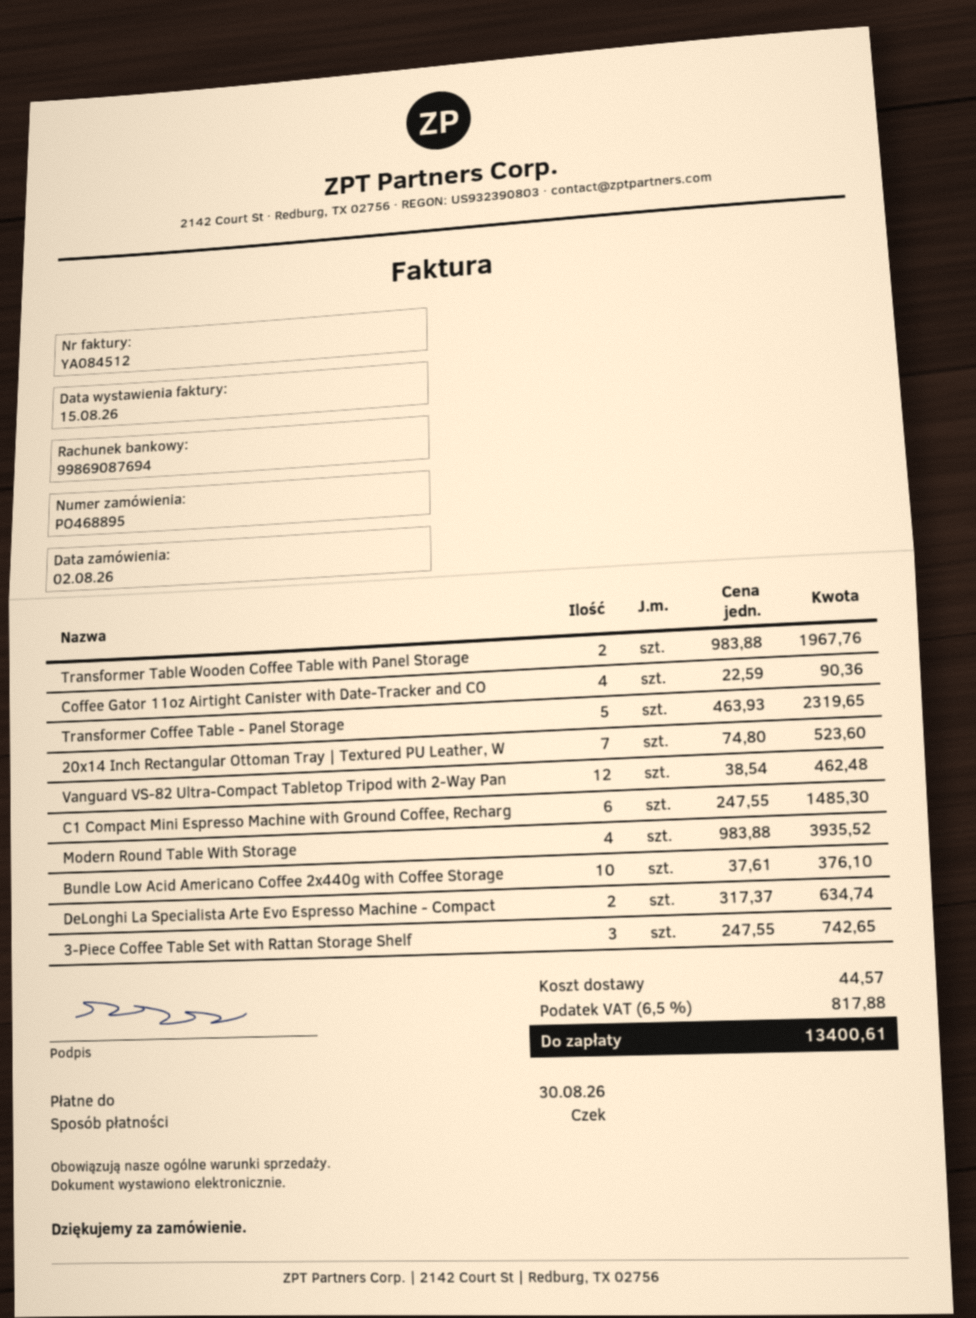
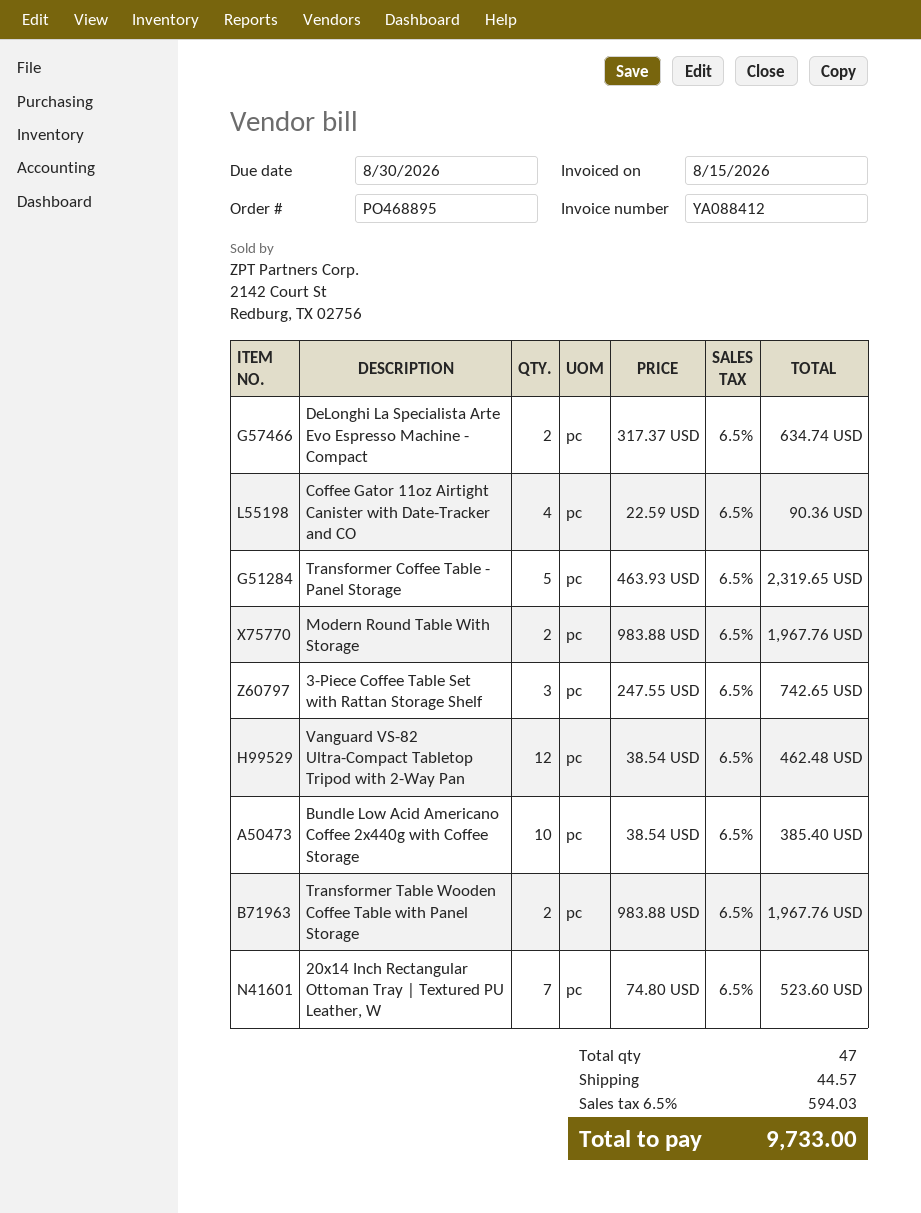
invoice number: YA084512 -> YA088412
C1 Compact Mini Espresso Machine with Ground Coffee, Recharg: 6 x 247.55 = 1485.30 -> none
Modern Round Table With Storage: 4 x 983.88 = 3935.52 -> 2 x 983.88 = 1967.76
Bundle Low Acid Americano Coffee 2x440g with Coffee Storage: 10 x 37.61 = 376.10 -> 10 x 38.54 = 385.40
tax: 6.5% = 817.88 -> 6.5% = 594.03
total: 13400.61 -> 9733.00

